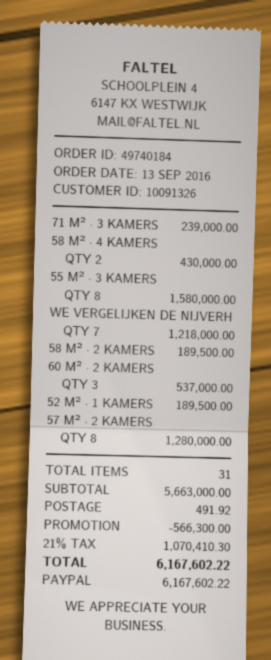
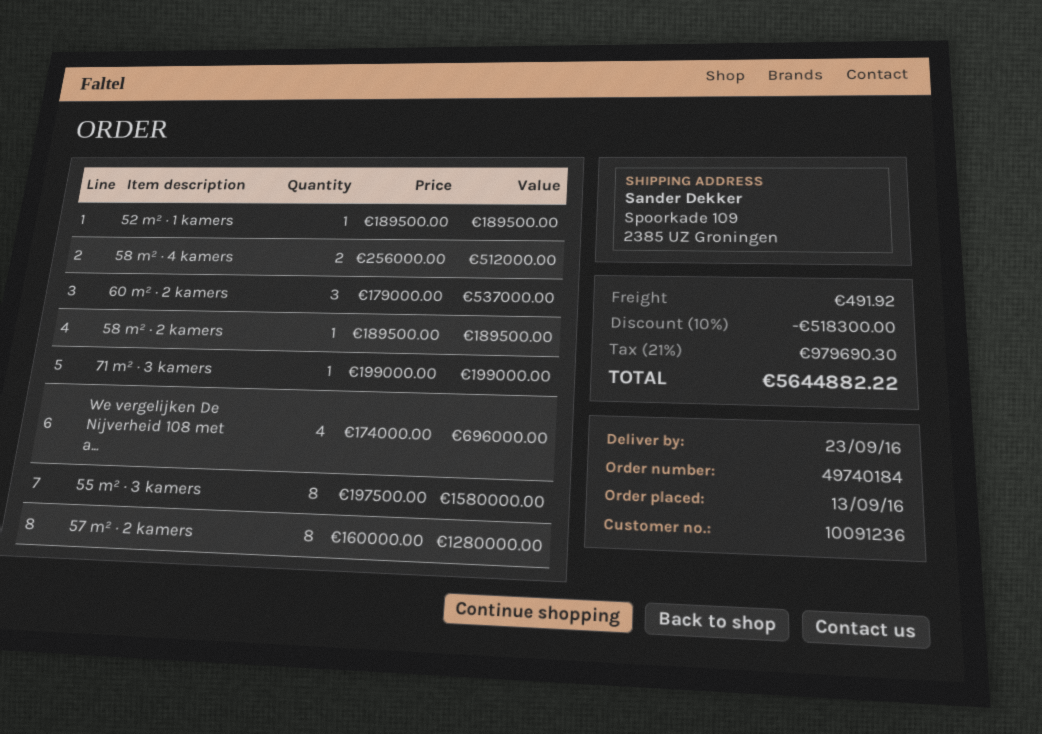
customer number: 10091326 -> 10091236
71 M² · 3 KAMERS: 1 for 239000.00 -> 1 for 199000.00
58 M² · 4 KAMERS: 2 for 430000.00 -> 2 for 512000.00
WE VERGELIJKEN DE NIJVERH: 7 for 1218000.00 -> 4 for 696000.00
discount: 566300.00 -> 518300.00
tax: 21% = 1070410.30 -> 21% = 979690.30
total: 6167602.22 -> 5644882.22

